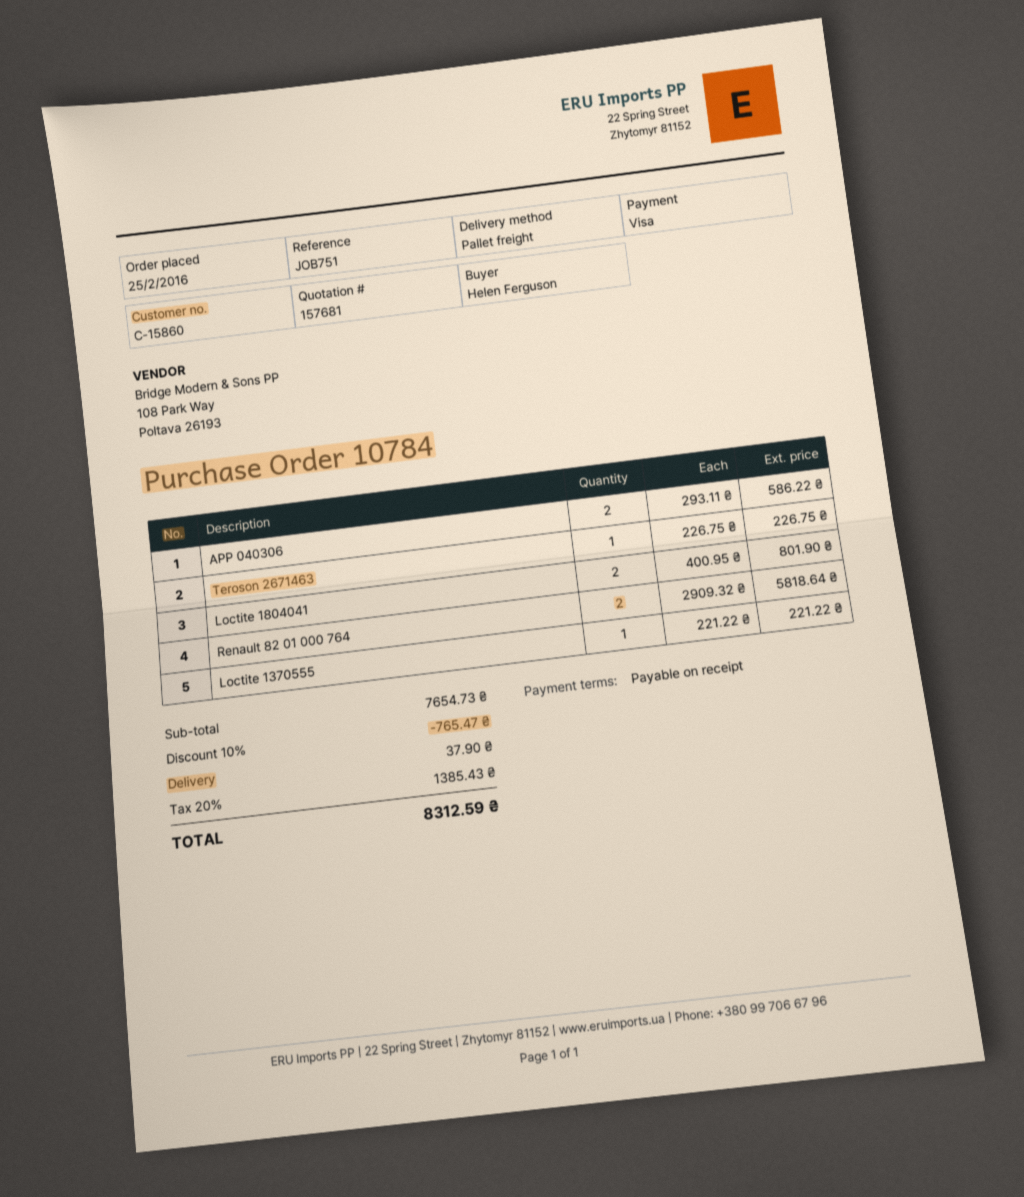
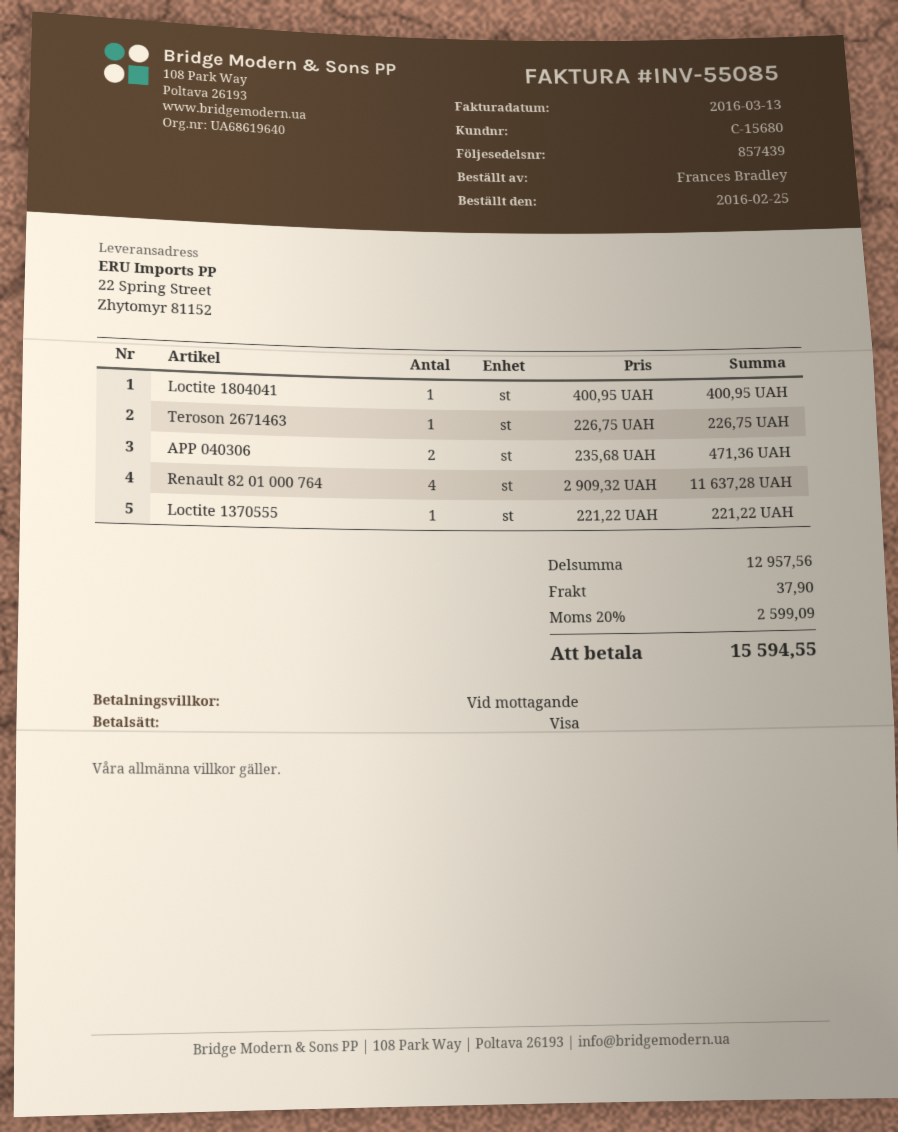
customer number: C-15860 -> C-15680
ordered by: Helen Ferguson -> Frances Bradley
APP 040306: 2 x 293.11 = 586.22 -> 2 x 235.68 = 471.36
Loctite 1804041: 2 x 400.95 = 801.90 -> 1 x 400.95 = 400.95
Renault 82 01 000 764: 2 x 2909.32 = 5818.64 -> 4 x 2909.32 = 11637.28
subtotal: 7654.73 -> 12957.56
discount: 10% = 765.47 -> none
tax: 20% = 1385.43 -> 20% = 2599.09
total: 8312.59 -> 15594.55

